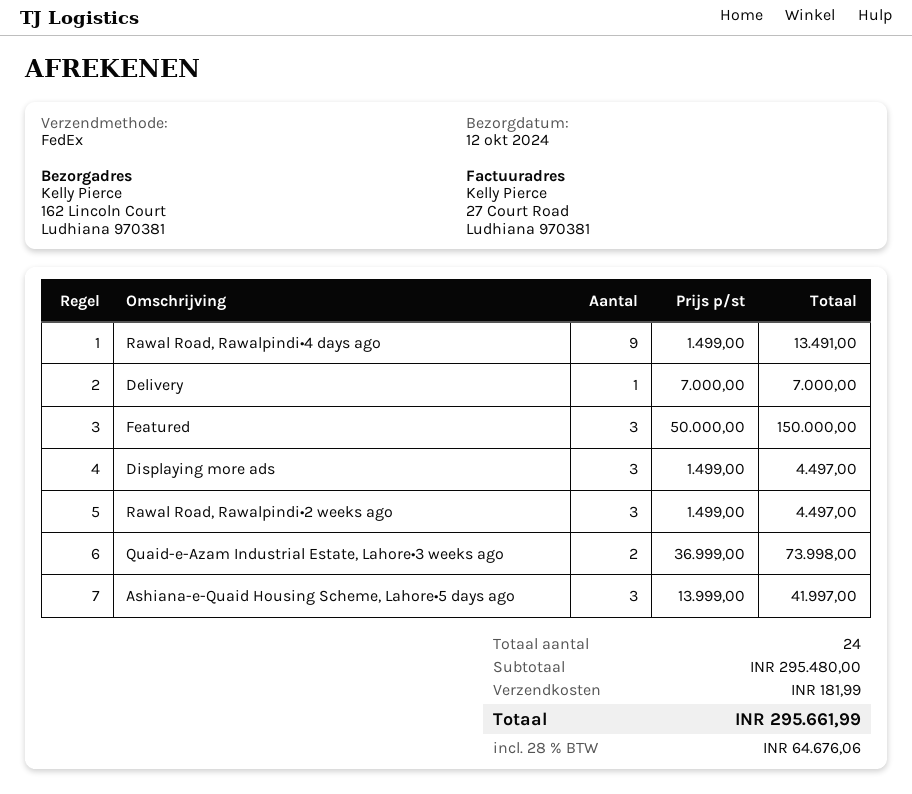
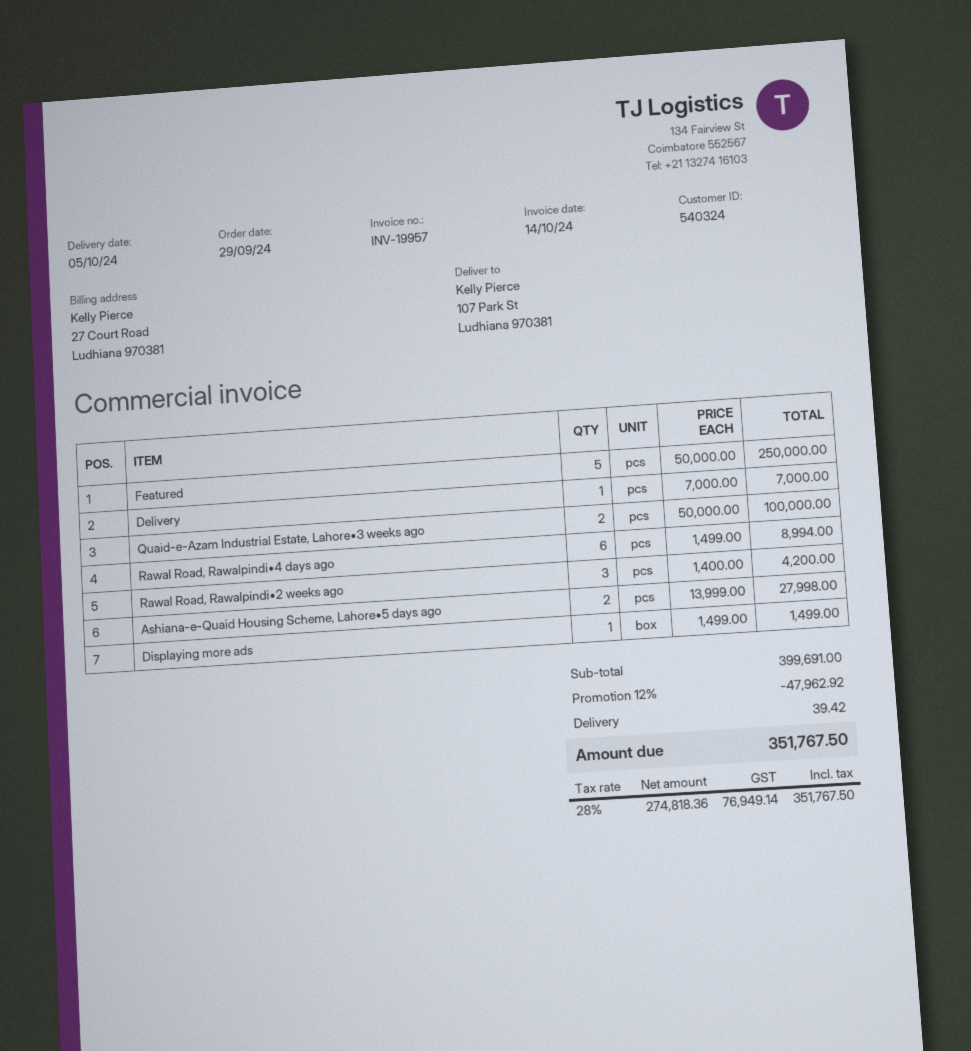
delivery date: 2024-10-12 -> 2024-10-05
ship to: 162 Lincoln Court, Ludhiana 970381 -> 107 Park St, Ludhiana 970381
Rawal Road, Rawalpindi•4 days ago: 9 x 1499.00 = 13491.00 -> 6 x 1499.00 = 8994.00
Featured: 3 x 50000.00 = 150000.00 -> 5 x 50000.00 = 250000.00
Displaying more ads: 3 x 1499.00 = 4497.00 -> 1 x 1499.00 = 1499.00
Rawal Road, Rawalpindi•2 weeks ago: 3 x 1499.00 = 4497.00 -> 3 x 1400.00 = 4200.00
Quaid-e-Azam Industrial Estate, Lahore•3 weeks ago: 2 x 36999.00 = 73998.00 -> 2 x 50000.00 = 100000.00
Ashiana-e-Quaid Housing Scheme, Lahore•5 days ago: 3 x 13999.00 = 41997.00 -> 2 x 13999.00 = 27998.00
subtotal: 295480.00 -> 399691.00
discount: none -> 12% = 47962.92
shipping: 181.99 -> 39.42
tax: 28% = 64676.06 -> 28% = 76949.14
total: 295661.99 -> 351767.50

